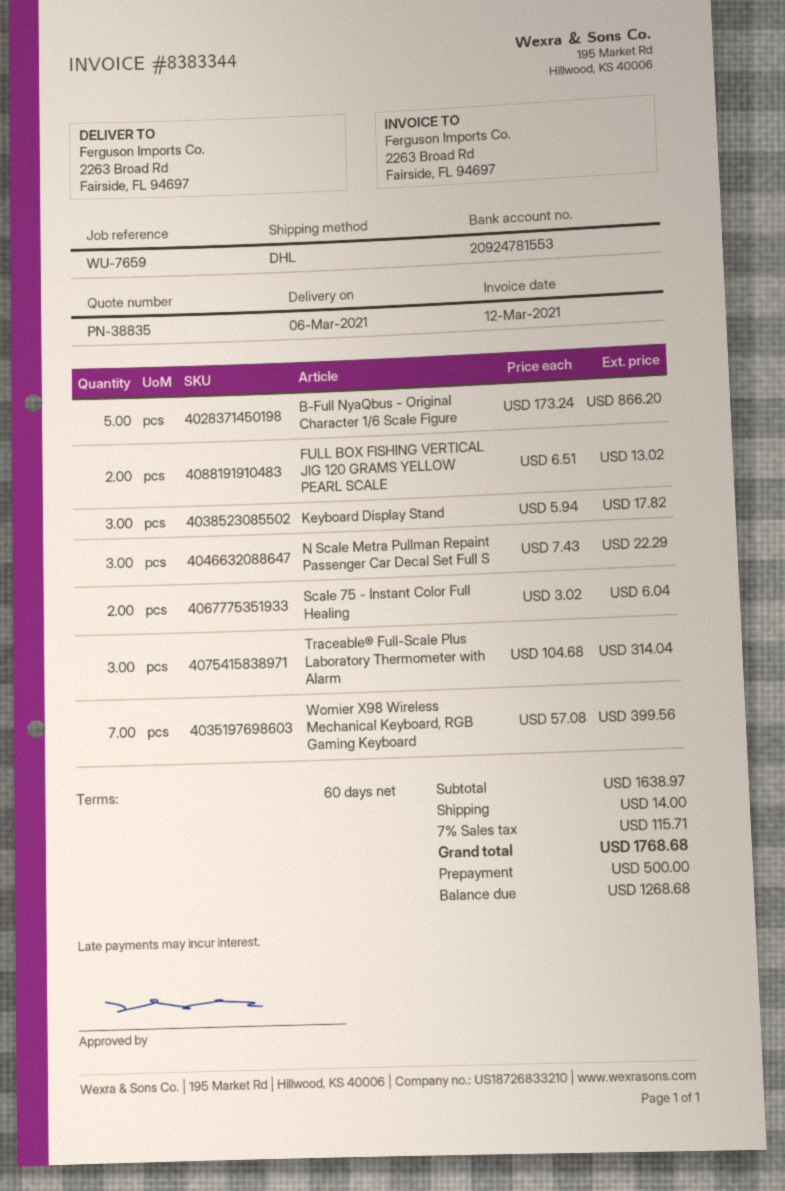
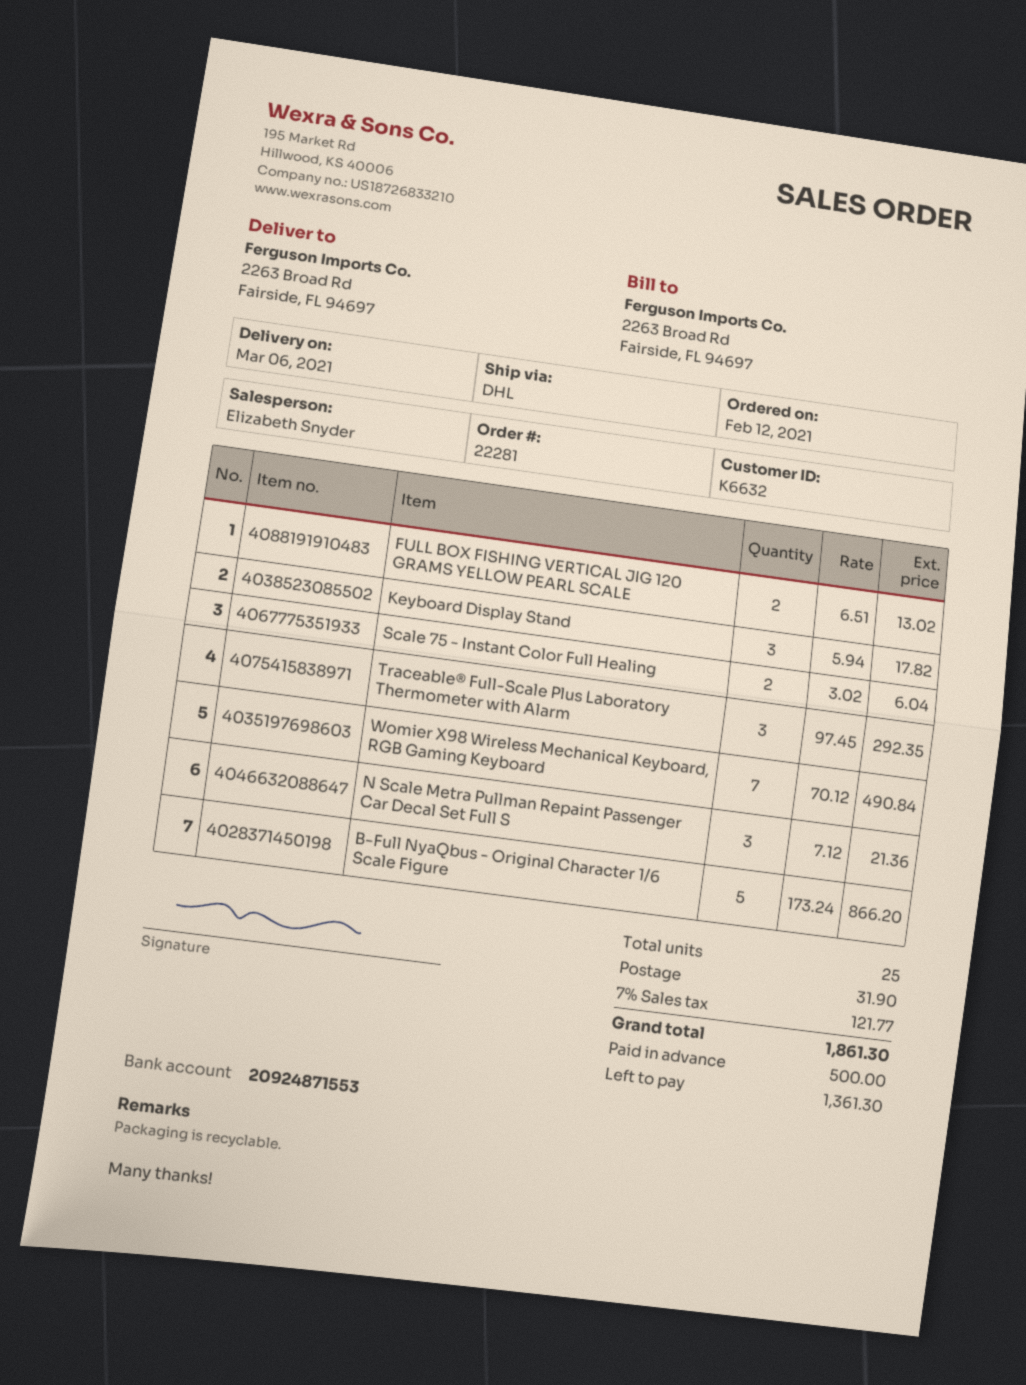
bank account: 20924781553 -> 20924871553
N Scale Metra Pullman Repaint Passenger Car Decal Set Full S: 3 x 7.43 = 22.29 -> 3 x 7.12 = 21.36
Traceable® Full-Scale Plus Laboratory Thermometer with Alarm: 3 x 104.68 = 314.04 -> 3 x 97.45 = 292.35
Womier X98 Wireless Mechanical Keyboard, RGB Gaming Keyboard: 7 x 57.08 = 399.56 -> 7 x 70.12 = 490.84
shipping: 14.00 -> 31.90
tax: 7% = 115.71 -> 7% = 121.77
total: 1768.68 -> 1861.30
balance: 1268.68 -> 1361.30

